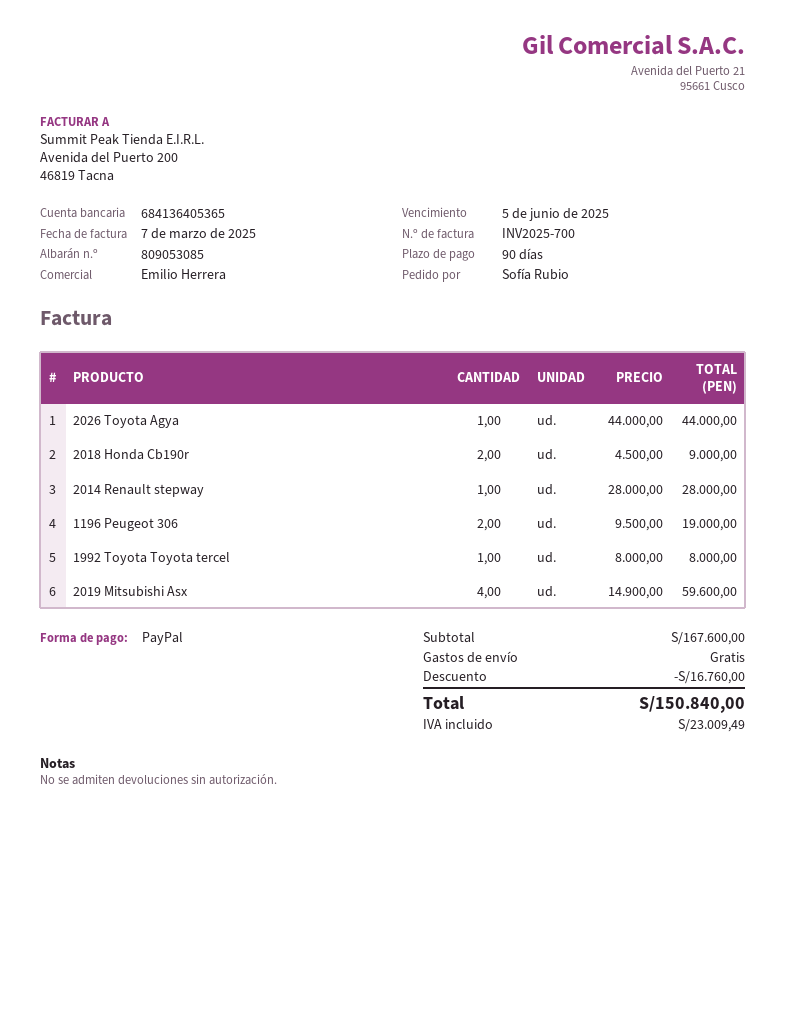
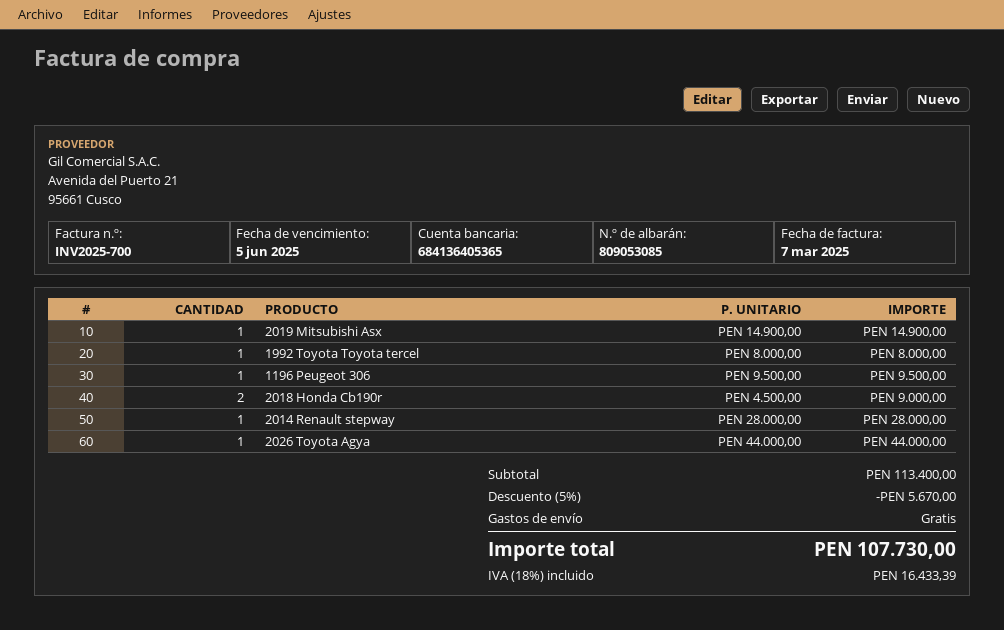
1196 Peugeot 306: 2 x 9500.00 = 19000.00 -> 1 x 9500.00 = 9500.00
2019 Mitsubishi Asx: 4 x 14900.00 = 59600.00 -> 1 x 14900.00 = 14900.00
subtotal: 167600.00 -> 113400.00
discount: 16760.00 -> 5670.00
tax: 23009.49 -> 16433.39
total: 150840.00 -> 107730.00

